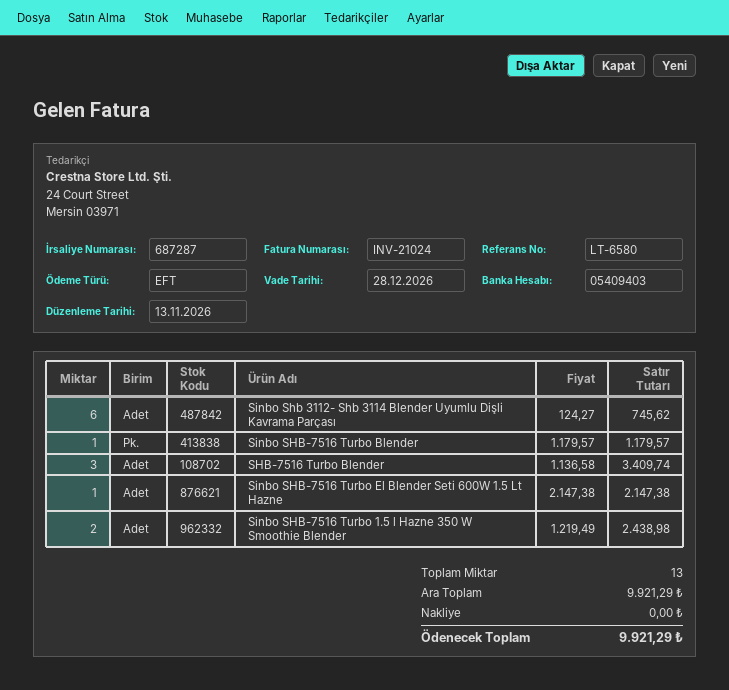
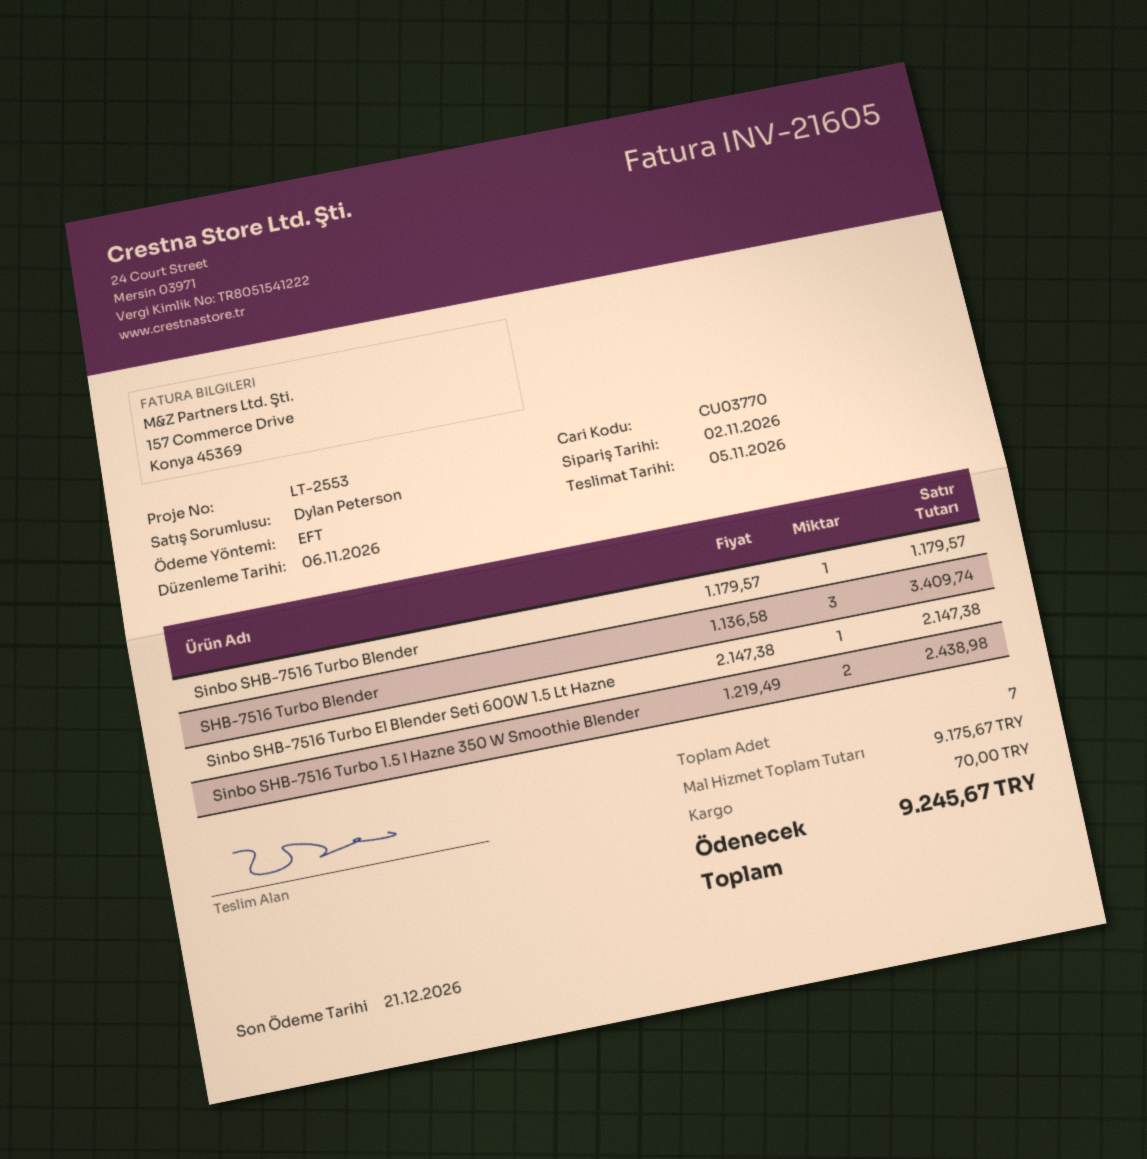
invoice number: INV-21024 -> INV-21605
invoice date: 2026-11-13 -> 2026-11-06
due date: 2026-12-28 -> 2026-12-21
reference: LT-6580 -> LT-2553
Sinbo Shb 3112- Shb 3114 Blender Uyumlu Dişli Kavrama Parçası: 6 x 124.27 = 745.62 -> none
total quantity: 13 -> 7
subtotal: 9921.29 -> 9175.67
shipping: 0.00 -> 70.00
total: 9921.29 -> 9245.67

